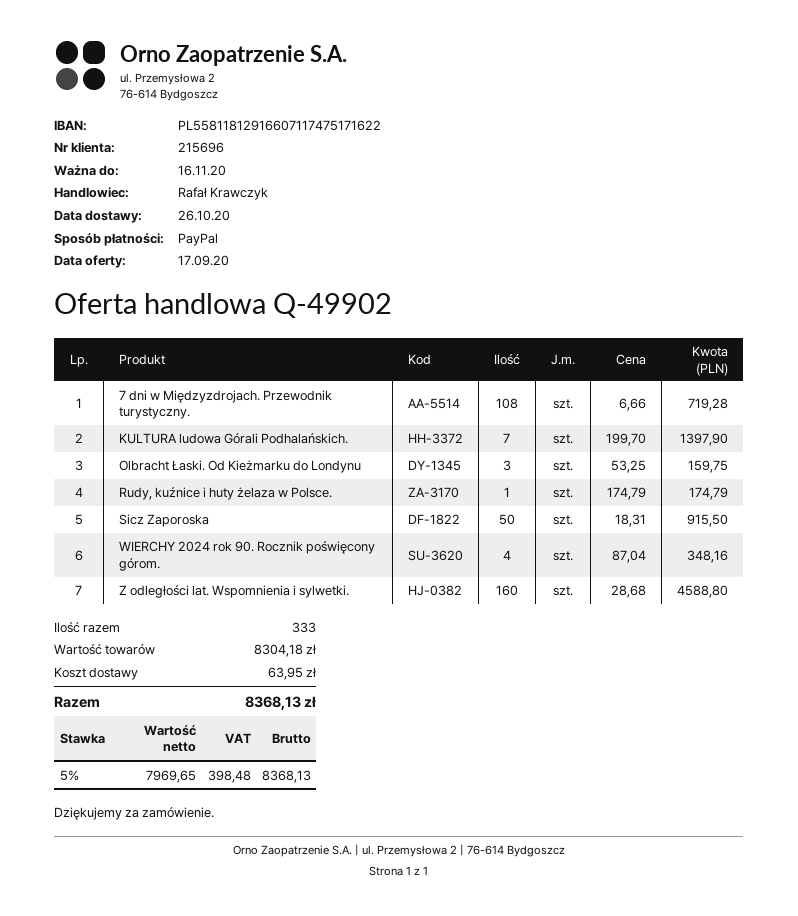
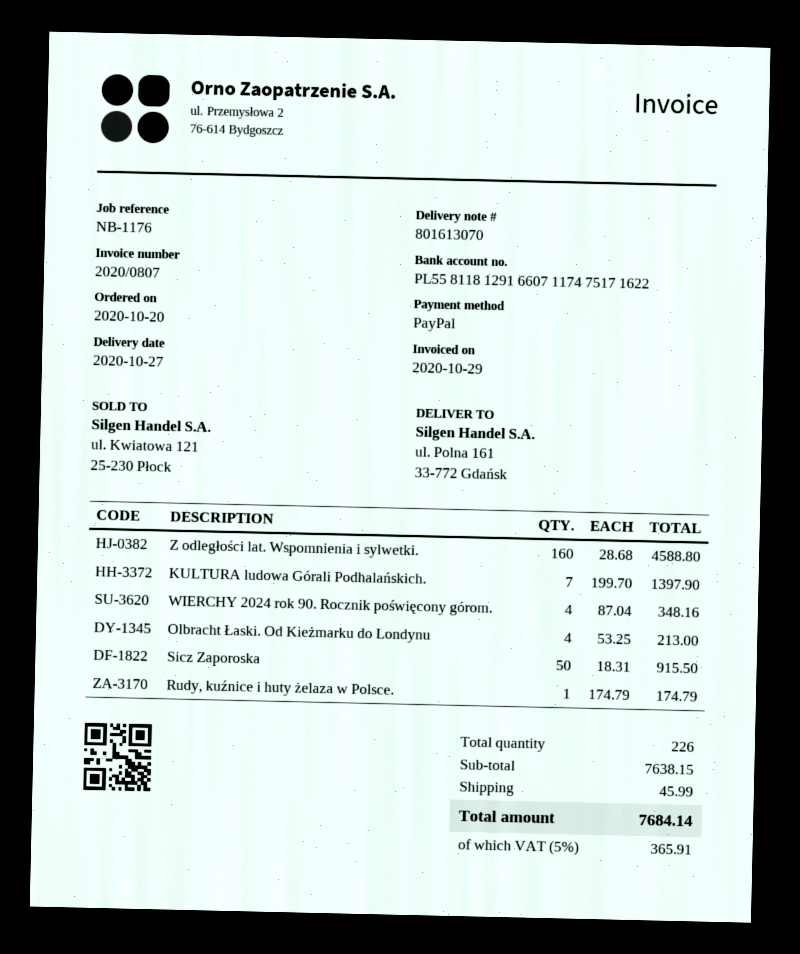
delivery date: 2020-10-26 -> 2020-10-27
7 dni w Międzyzdrojach. Przewodnik turystyczny.: 108 x 6.66 = 719.28 -> none
Olbracht Łaski. Od Kieżmarku do Londynu: 3 x 53.25 = 159.75 -> 4 x 53.25 = 213.00
total quantity: 333 -> 226
subtotal: 8304.18 -> 7638.15
shipping: 63.95 -> 45.99
tax: 5% = 398.48 -> 5% = 365.91
total: 8368.13 -> 7684.14

